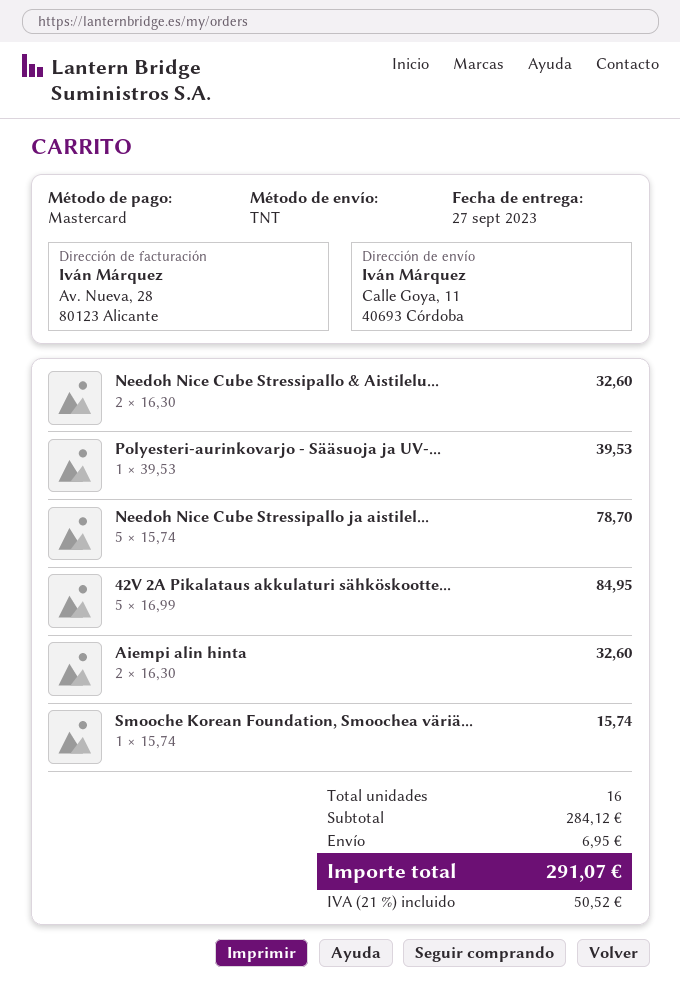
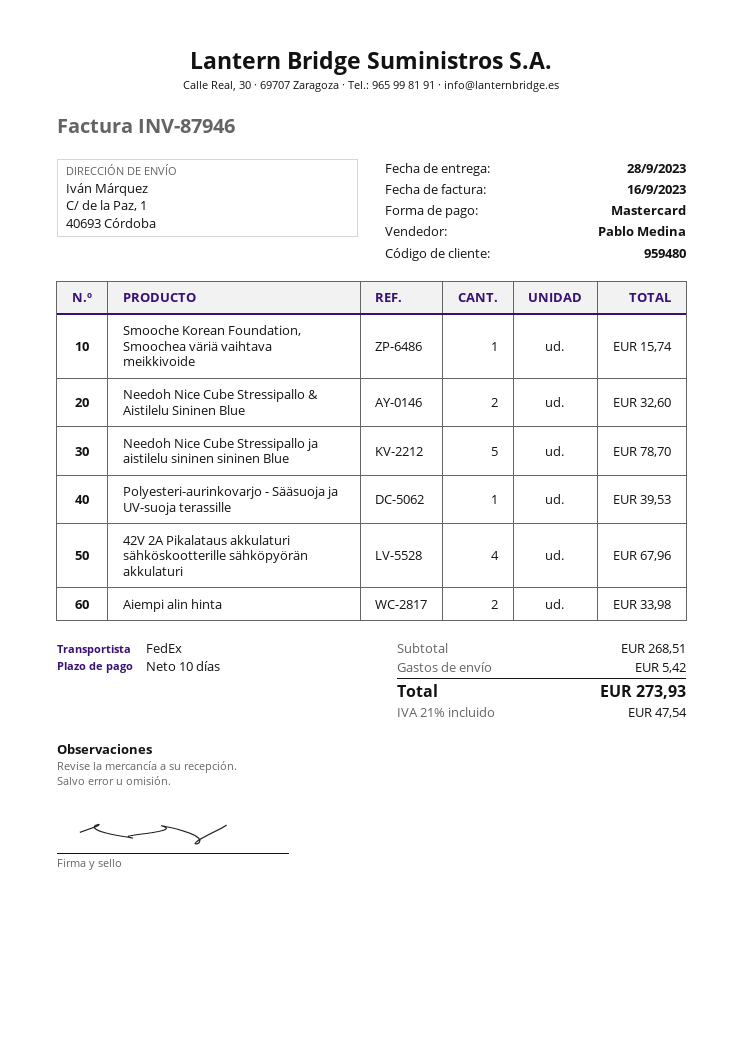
delivery date: 2023-09-27 -> 2023-09-28
shipping method: TNT -> FedEx
ship to: Calle Goya, 11, 40693 Córdoba -> C/ de la Paz, 1, 40693 Córdoba
42V 2A Pikalataus akkulaturi sähköskootte...: 5 for 84.95 -> 4 for 67.96
Aiempi alin hinta: 2 for 32.60 -> 2 for 33.98
subtotal: 284.12 -> 268.51
shipping: 6.95 -> 5.42
tax: 21% = 50.52 -> 21% = 47.54
total: 291.07 -> 273.93

